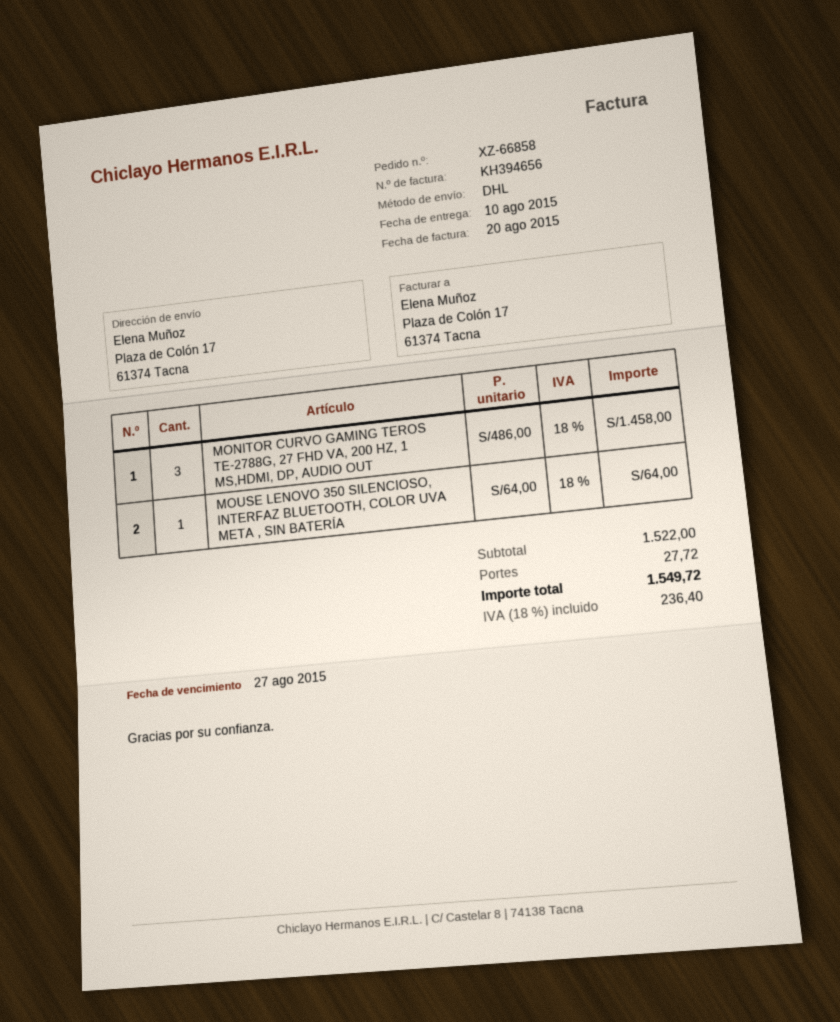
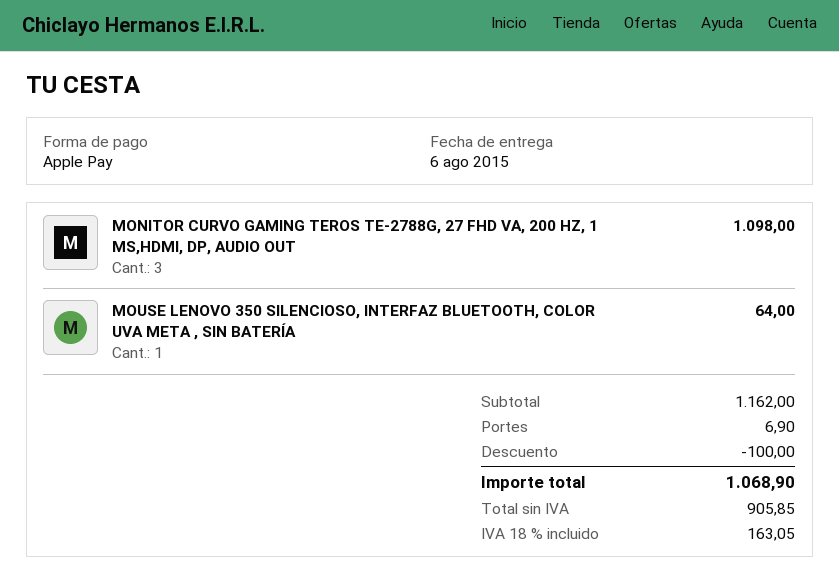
delivery date: 2015-08-10 -> 2015-08-06
MONITOR CURVO GAMING TEROS TE-2788G, 27 FHD VA, 200 HZ, 1 MS,HDMI, DP, AUDIO OUT: 3 for 1458.00 -> 3 for 1098.00
subtotal: 1522.00 -> 1162.00
discount: none -> 100.00
shipping: 27.72 -> 6.90
tax: 18% = 236.40 -> 18% = 163.05
total: 1549.72 -> 1068.90

